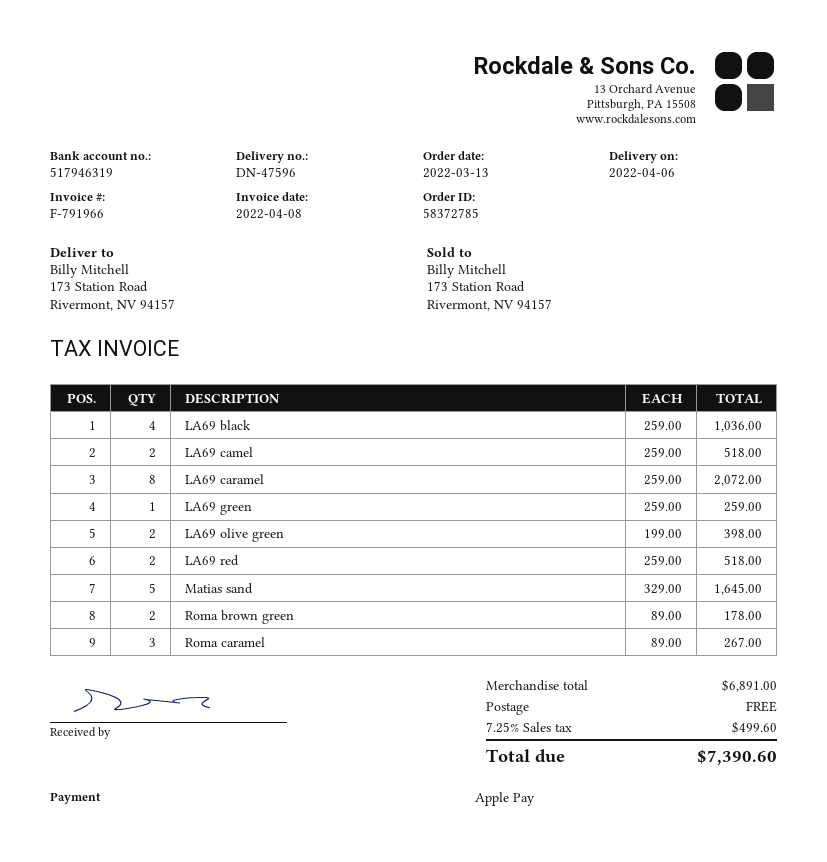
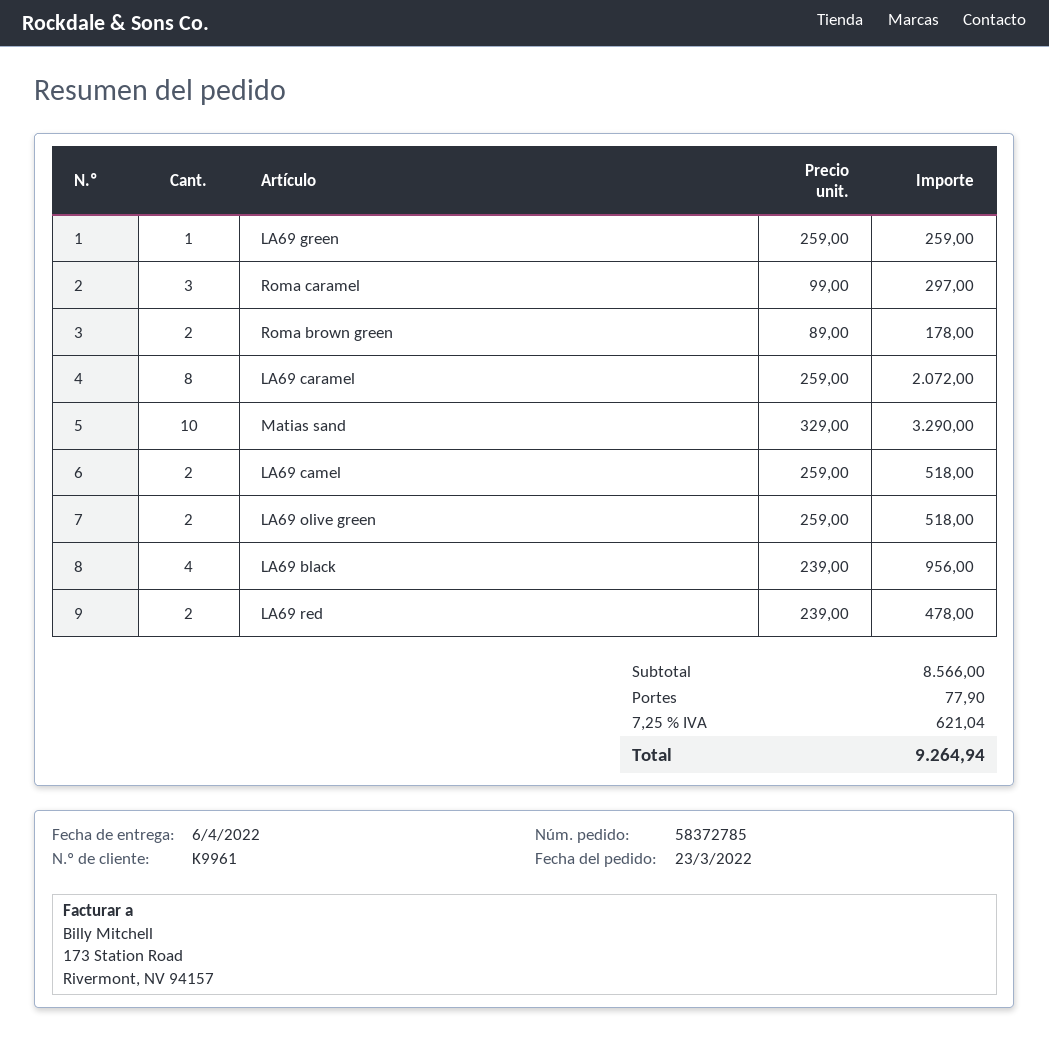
order date: 2022-03-13 -> 2022-03-23
LA69 black: 4 x 259.00 = 1036.00 -> 4 x 239.00 = 956.00
LA69 olive green: 2 x 199.00 = 398.00 -> 2 x 259.00 = 518.00
LA69 red: 2 x 259.00 = 518.00 -> 2 x 239.00 = 478.00
Matias sand: 5 x 329.00 = 1645.00 -> 10 x 329.00 = 3290.00
Roma caramel: 3 x 89.00 = 267.00 -> 3 x 99.00 = 297.00
subtotal: 6891.00 -> 8566.00
shipping: 0.00 -> 77.90
tax: 7.25% = 499.60 -> 7.25% = 621.04
total: 7390.60 -> 9264.94

